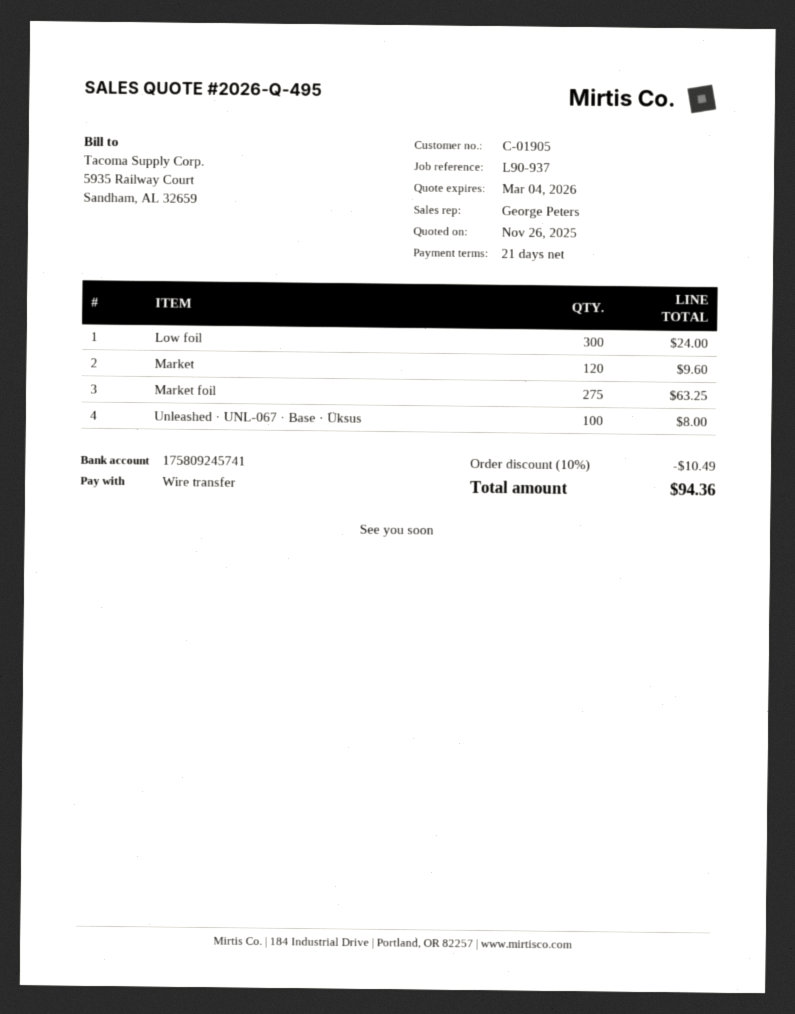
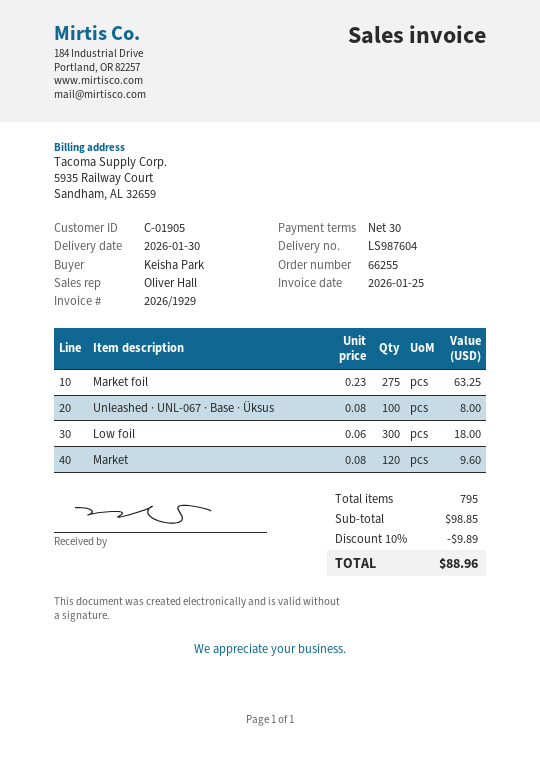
payment terms: 21 days -> 30 days
sales rep: George Peters -> Oliver Hall
Low foil: 300 for 24.00 -> 300 for 18.00
discount: 10% = 10.49 -> 10% = 9.89
total: 94.36 -> 88.96

